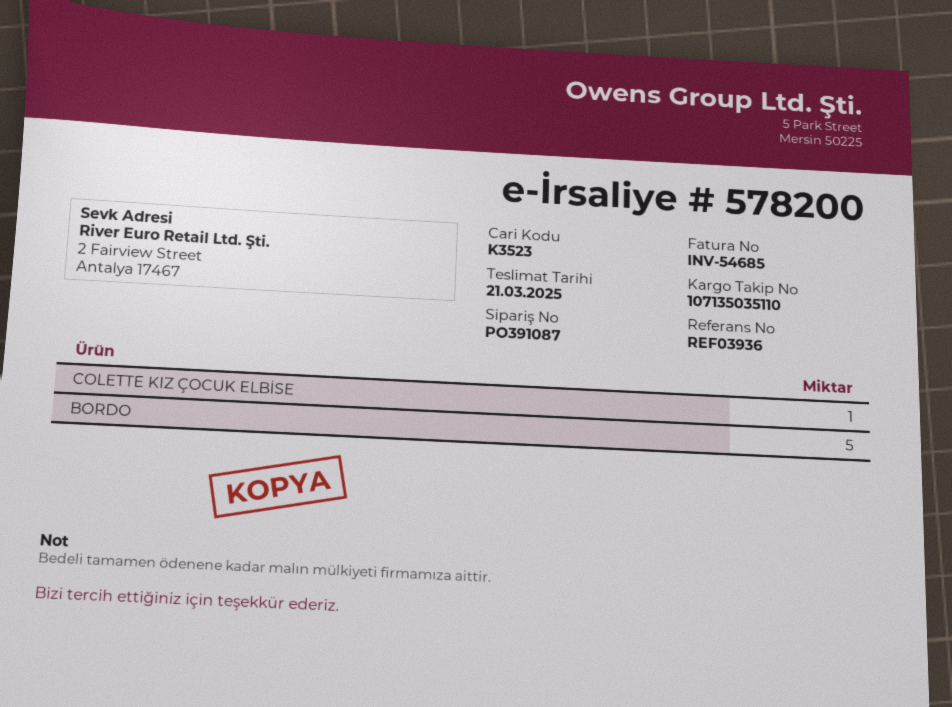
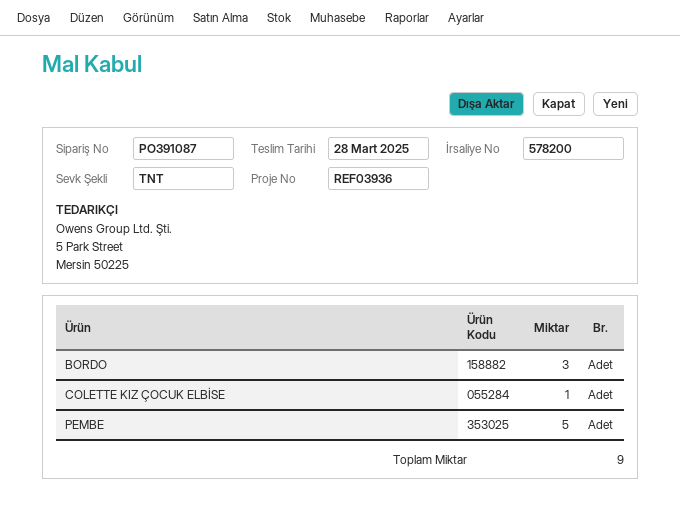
delivery date: 2025-03-21 -> 2025-03-28
BORDO: 5 -> 3
PEMBE: none -> 5

